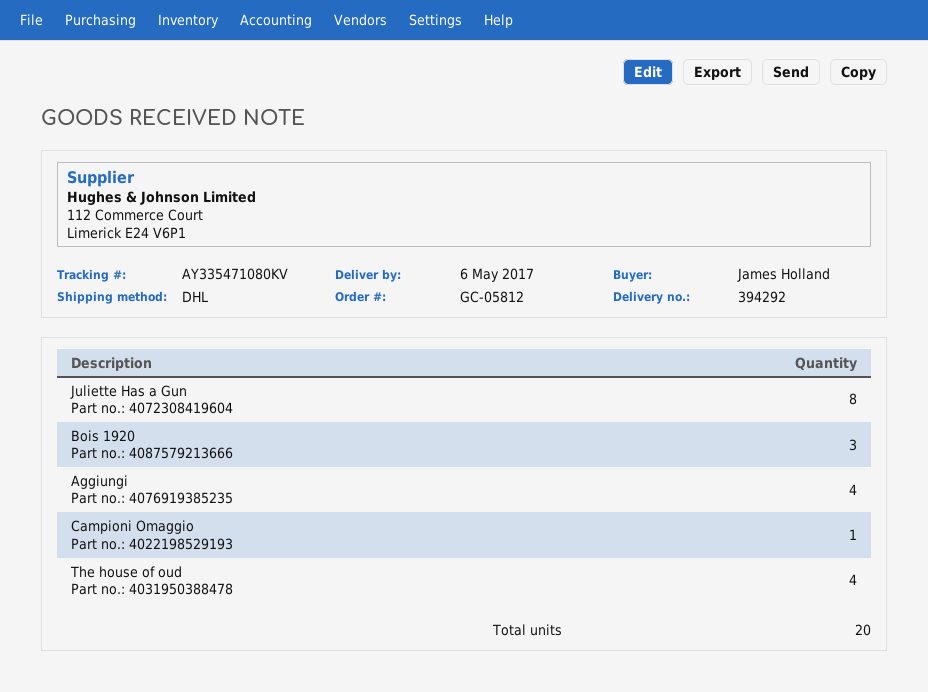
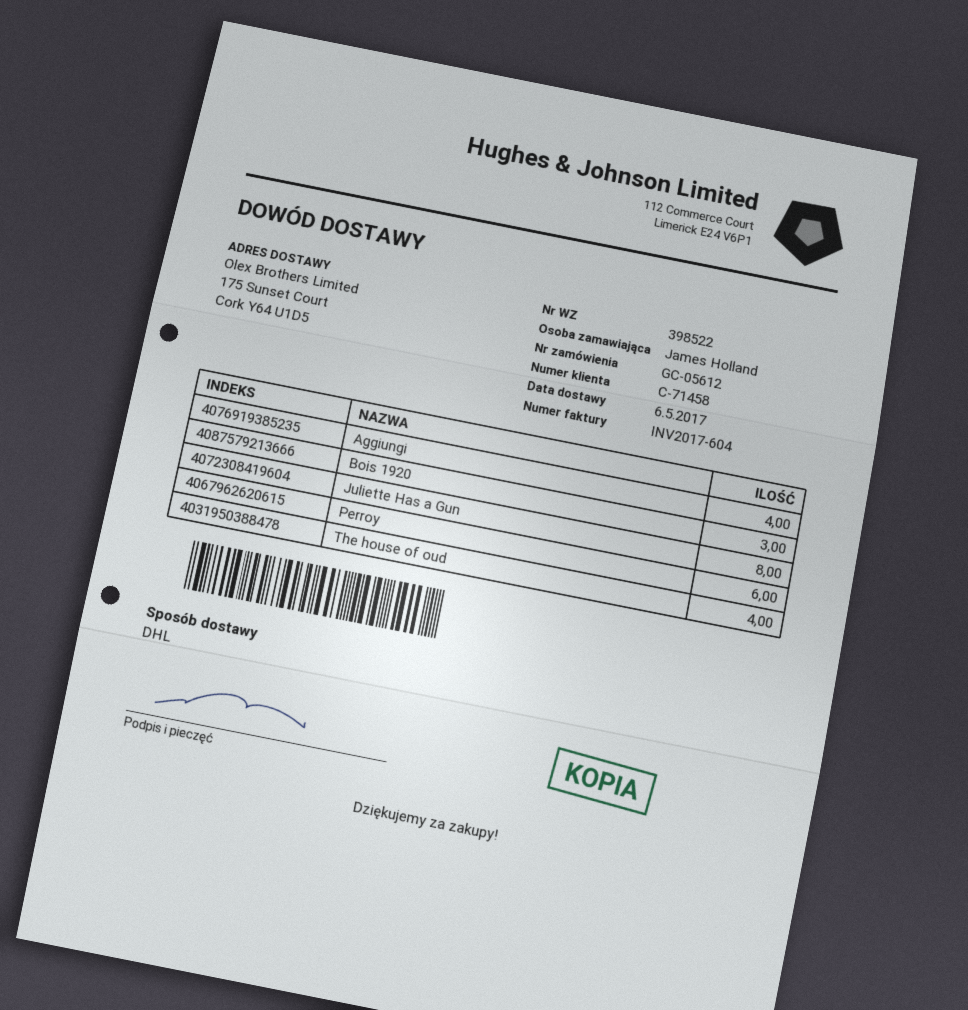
order number: GC-05812 -> GC-05612
delivery note number: 394292 -> 398522
Campioni Omaggio: 1 -> none
Perroy: none -> 6

